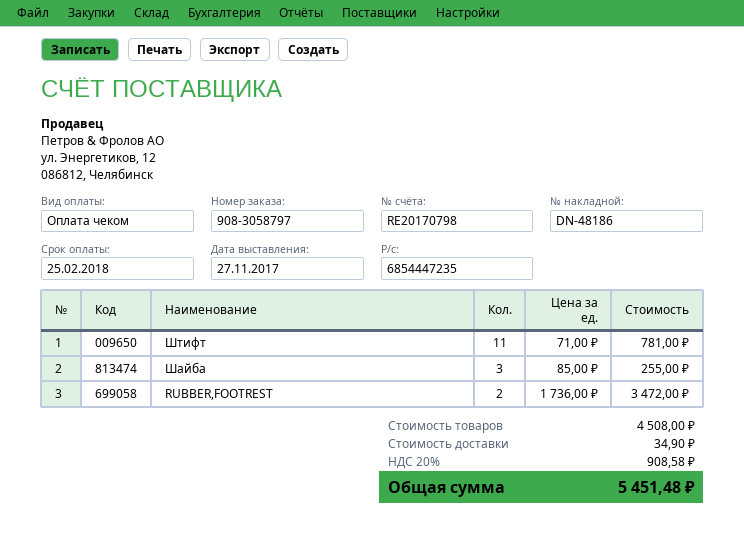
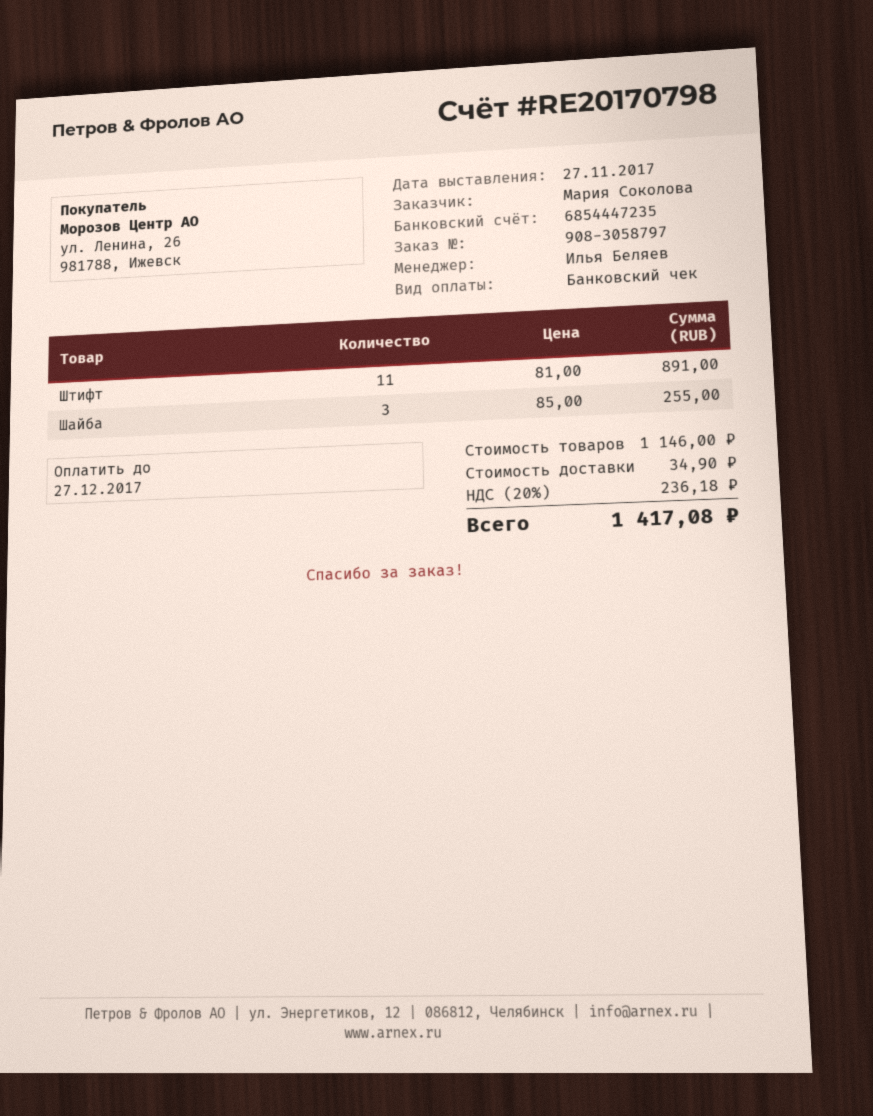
due date: 2018-02-25 -> 2017-12-27
Штифт: 11 x 71.00 = 781.00 -> 11 x 81.00 = 891.00
RUBBER,FOOTREST: 2 x 1736.00 = 3472.00 -> none
subtotal: 4508.00 -> 1146.00
tax: 20% = 908.58 -> 20% = 236.18
total: 5451.48 -> 1417.08

